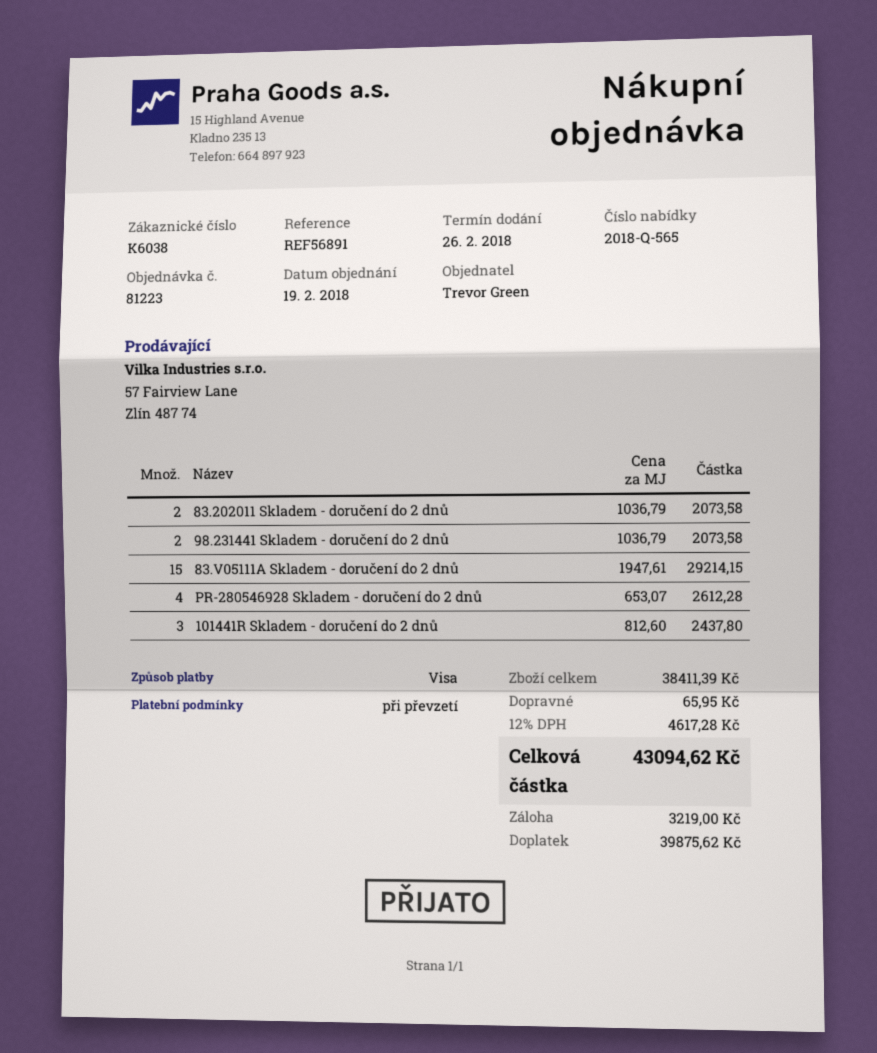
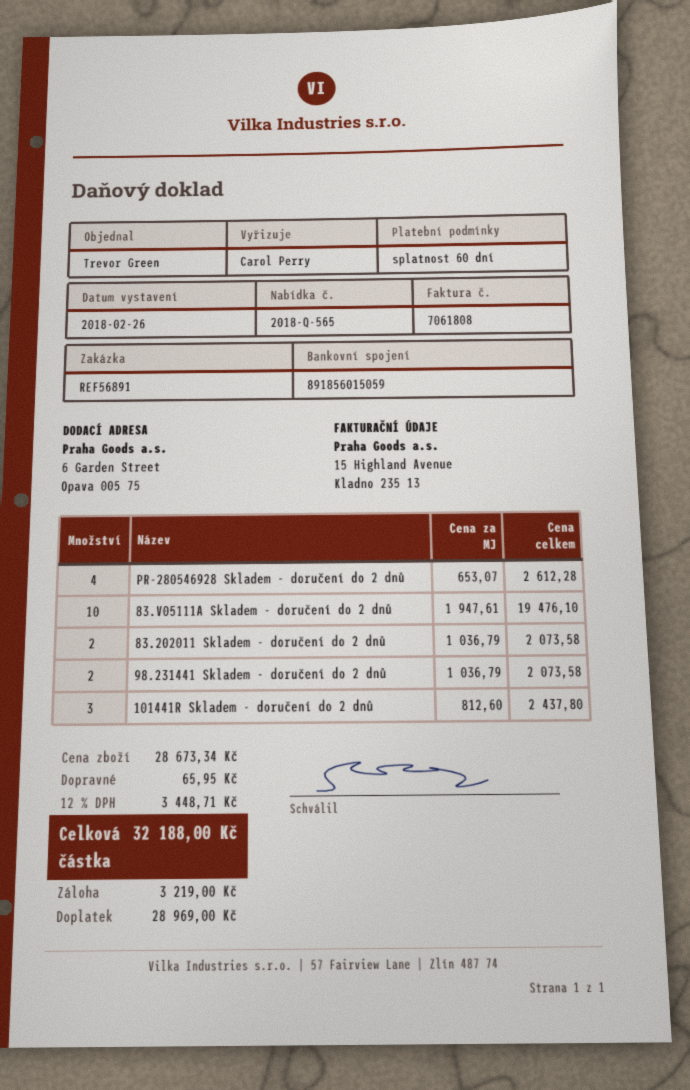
payment terms: on receipt -> 60 days
83.V05111A Skladem - doručení do 2 dnů: 15 x 1947.61 = 29214.15 -> 10 x 1947.61 = 19476.10
subtotal: 38411.39 -> 28673.34
tax: 12% = 4617.28 -> 12% = 3448.71
total: 43094.62 -> 32188.00
balance: 39875.62 -> 28969.00

